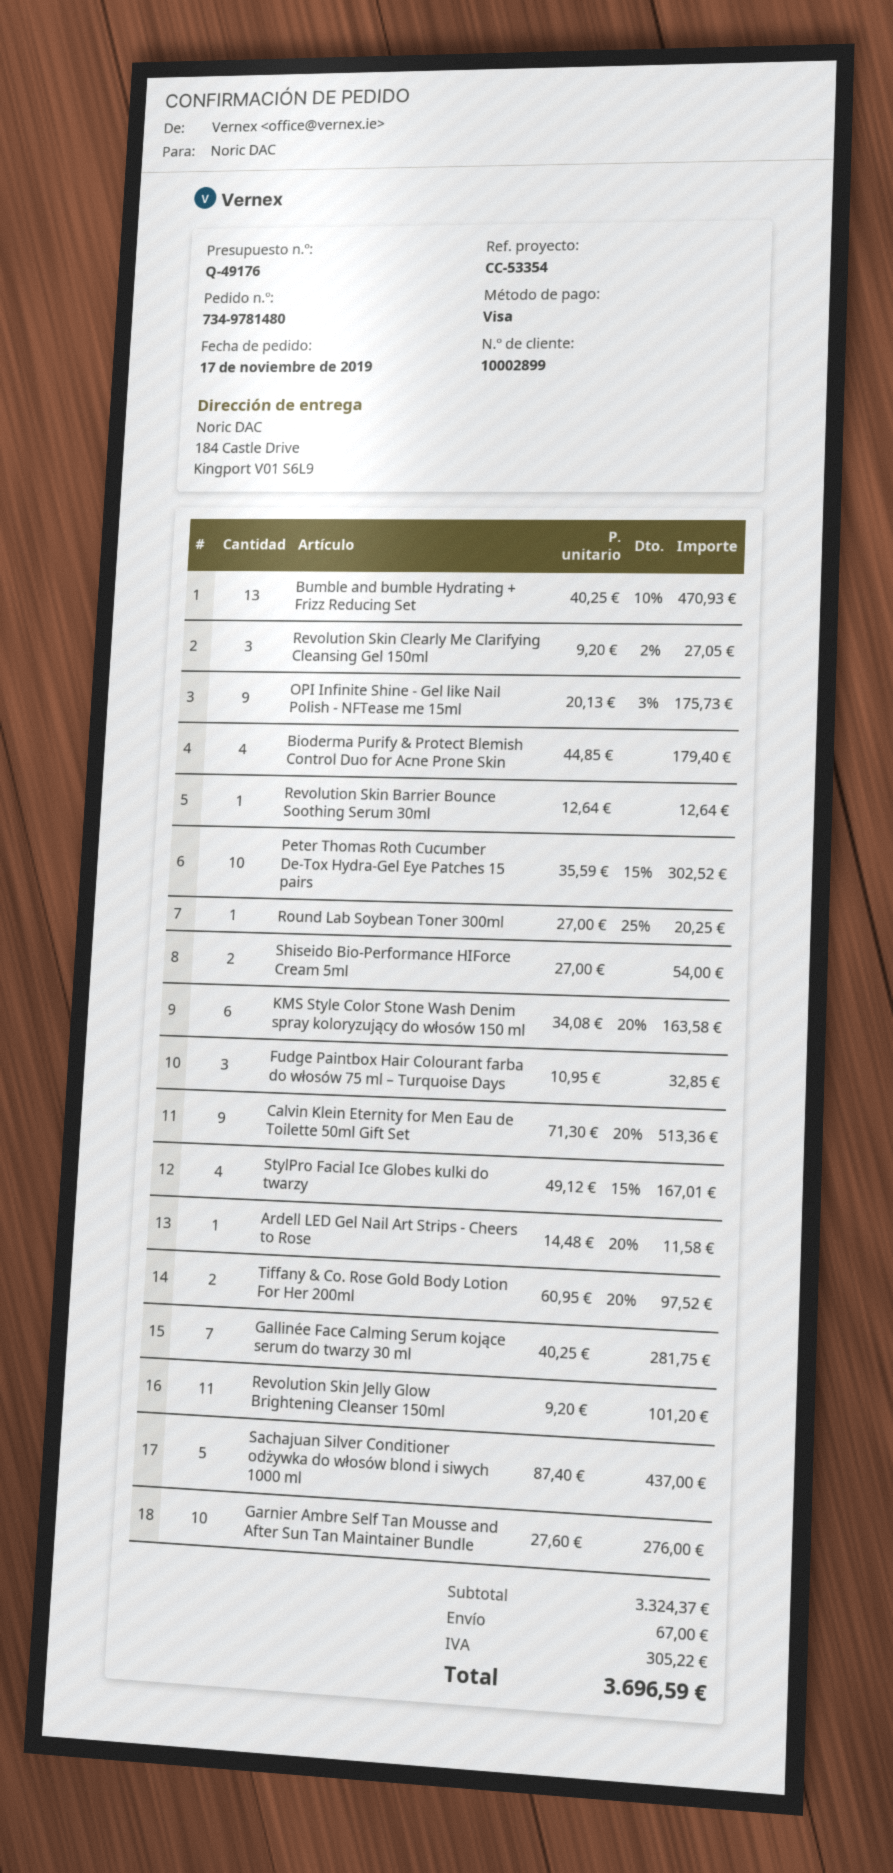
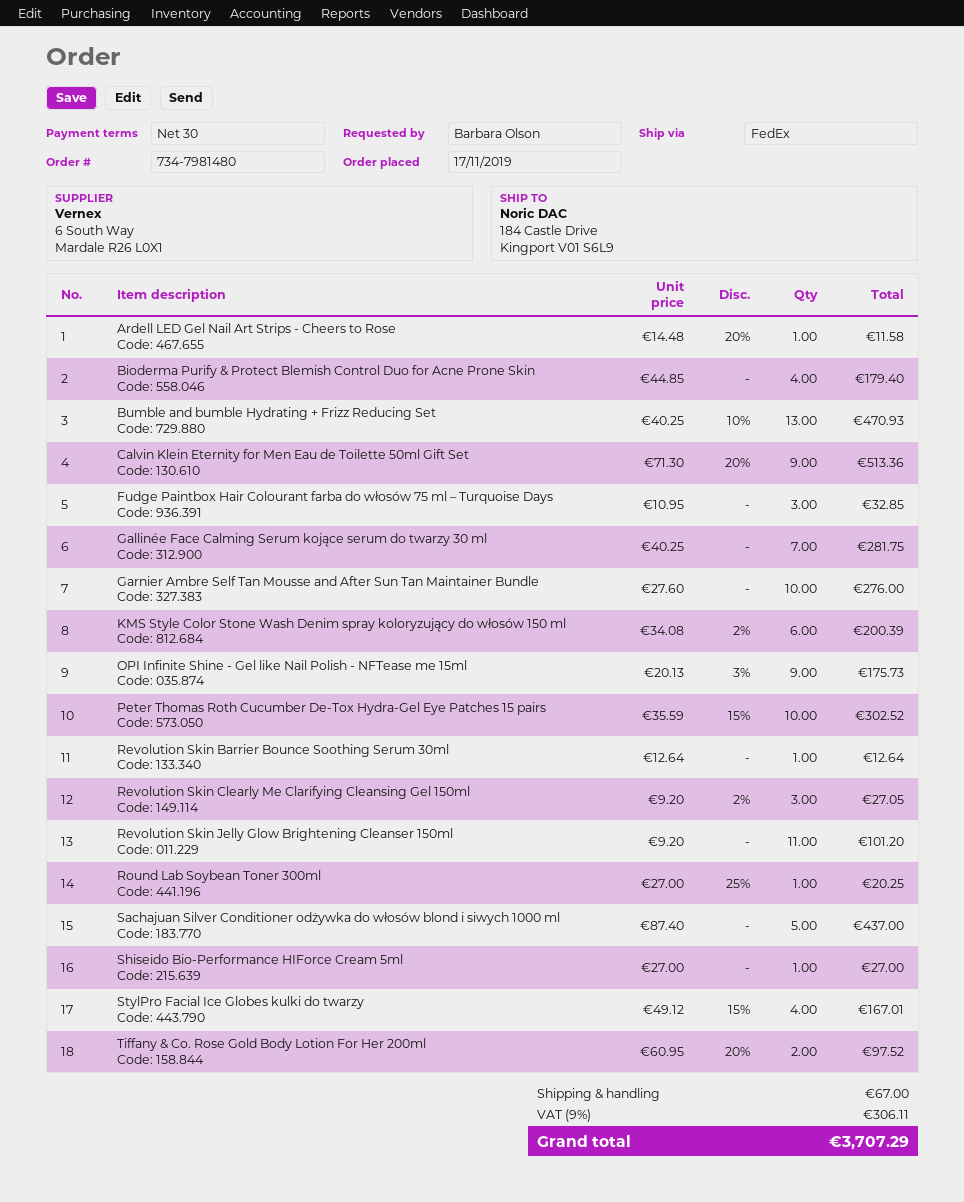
order number: 734-9781480 -> 734-7981480
Shiseido Bio-Performance HIForce Cream 5ml: 2 x 27.00 = 54.00 -> 1 x 27.00 = 27.00
KMS Style Color Stone Wash Denim spray koloryzujący do włosów 150 ml: 6 x 34.08 - 20% = 163.58 -> 6 x 34.08 - 2% = 200.39
tax: 305.22 -> 306.11
total: 3696.59 -> 3707.29

